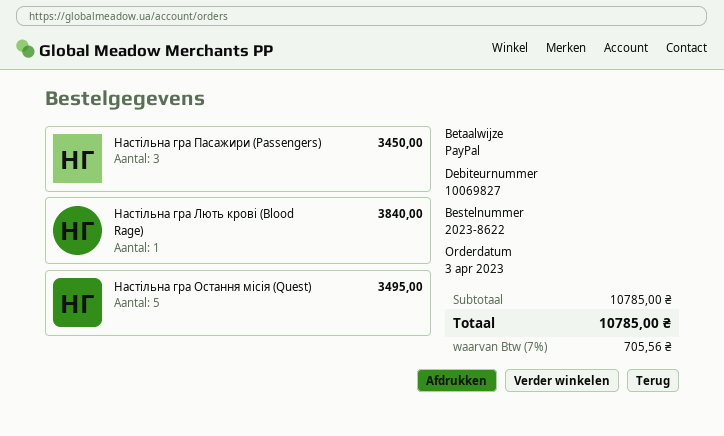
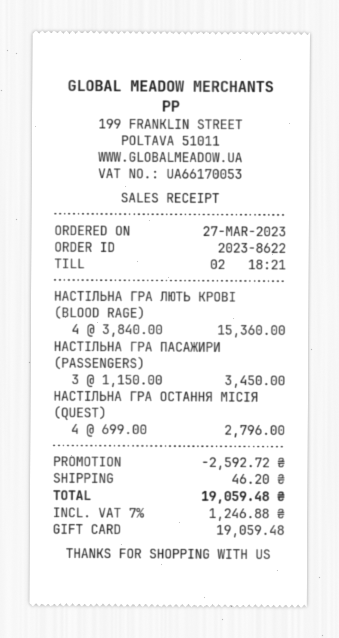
order date: 2023-04-03 -> 2023-03-27
payment method: PayPal -> gift card
Настільна гра Лють крові (Blood Rage): 1 for 3840.00 -> 4 for 15360.00
Настільна гра Остання місія (Quest): 5 for 3495.00 -> 4 for 2796.00
discount: none -> 2592.72
shipping: none -> 46.20
tax: 7% = 705.56 -> 7% = 1246.88
total: 10785.00 -> 19059.48

